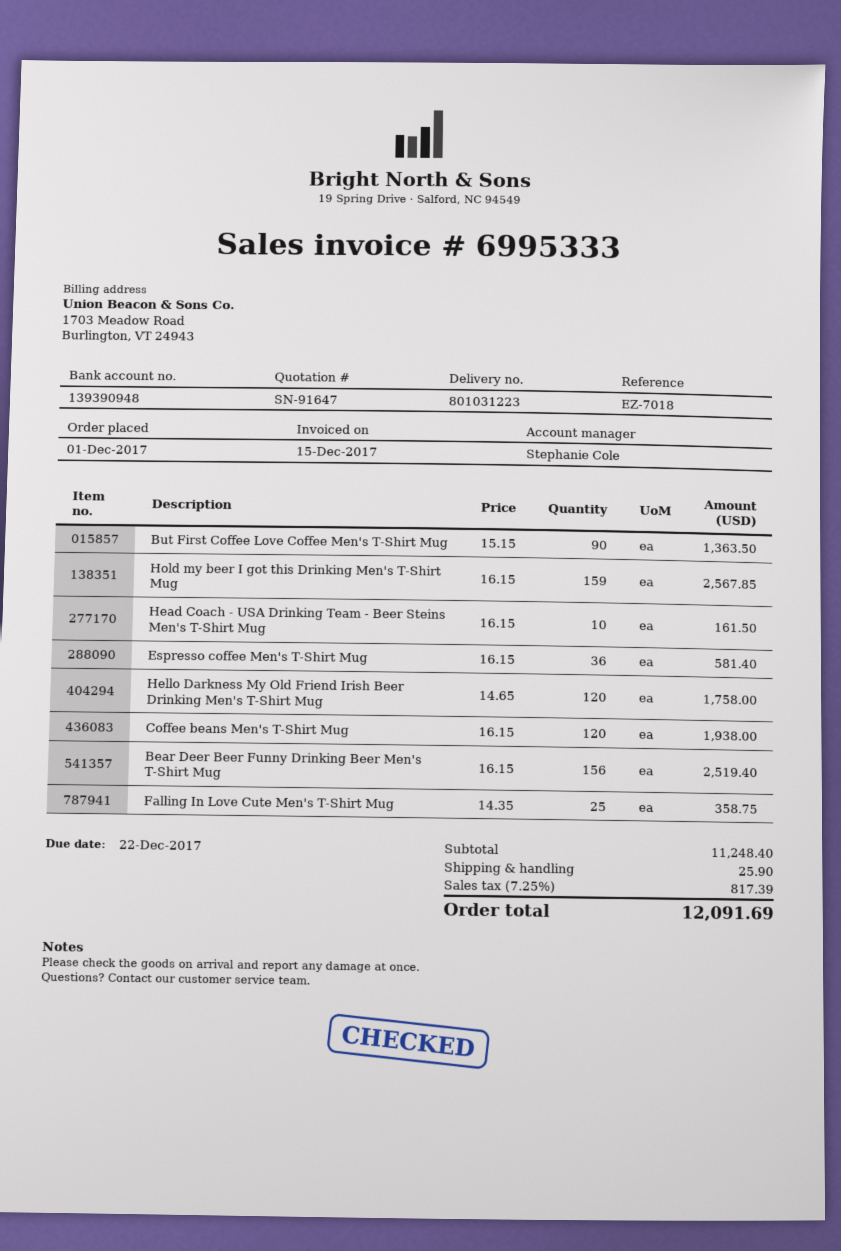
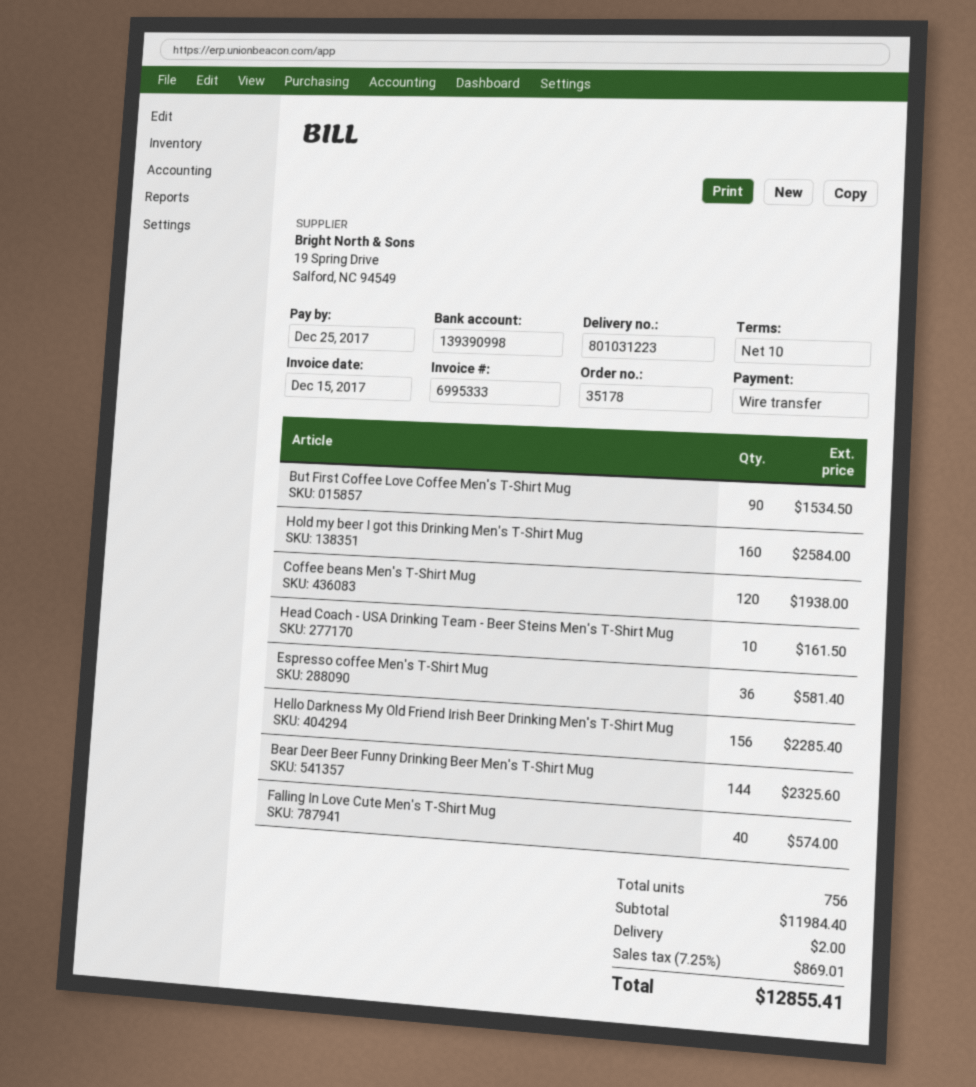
due date: 2017-12-22 -> 2017-12-25
bank account: 139390948 -> 139390998
But First Coffee Love Coffee Men's T-Shirt Mug: 90 for 1363.50 -> 90 for 1534.50
Hold my beer I got this Drinking Men's T-Shirt Mug: 159 for 2567.85 -> 160 for 2584.00
Hello Darkness My Old Friend Irish Beer Drinking Men's T-Shirt Mug: 120 for 1758.00 -> 156 for 2285.40
Bear Deer Beer Funny Drinking Beer Men's T-Shirt Mug: 156 for 2519.40 -> 144 for 2325.60
Falling In Love Cute Men's T-Shirt Mug: 25 for 358.75 -> 40 for 574.00
subtotal: 11248.40 -> 11984.40
shipping: 25.90 -> 2.00
tax: 7.25% = 817.39 -> 7.25% = 869.01
total: 12091.69 -> 12855.41

